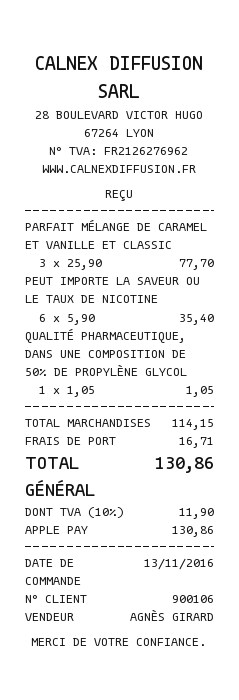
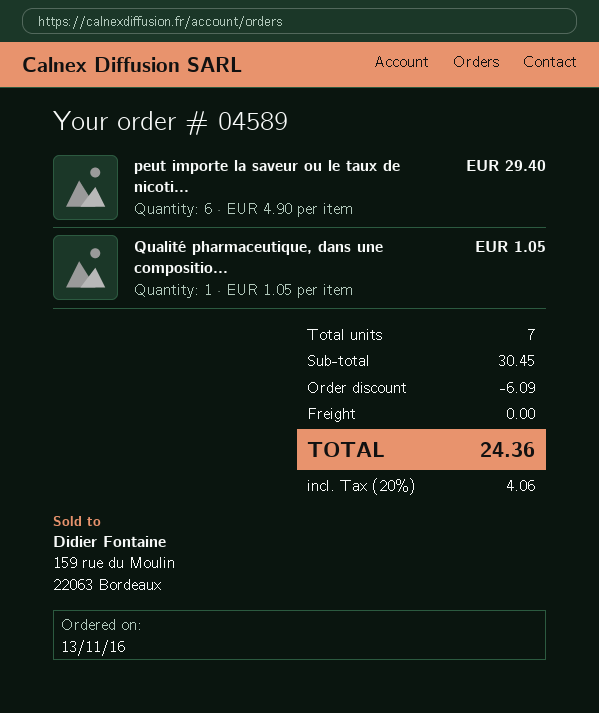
PARFAIT MÉLANGE DE CARAMEL ET VANILLE ET CLASSIC: 3 x 25.90 = 77.70 -> none
PEUT IMPORTE LA SAVEUR OU LE TAUX DE NICOTINE: 6 x 5.90 = 35.40 -> 6 x 4.90 = 29.40
subtotal: 114.15 -> 30.45
discount: none -> 6.09
shipping: 16.71 -> 0.00
tax: 10% = 11.90 -> 20% = 4.06
total: 130.86 -> 24.36

